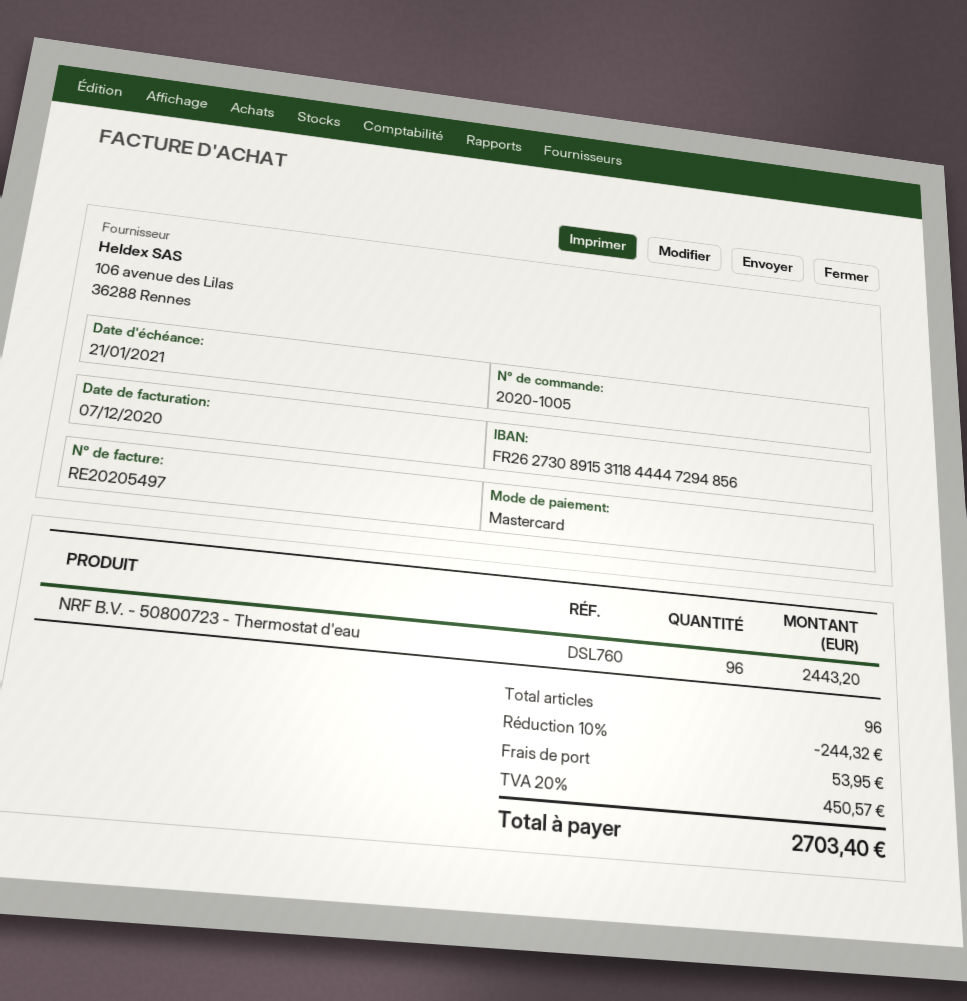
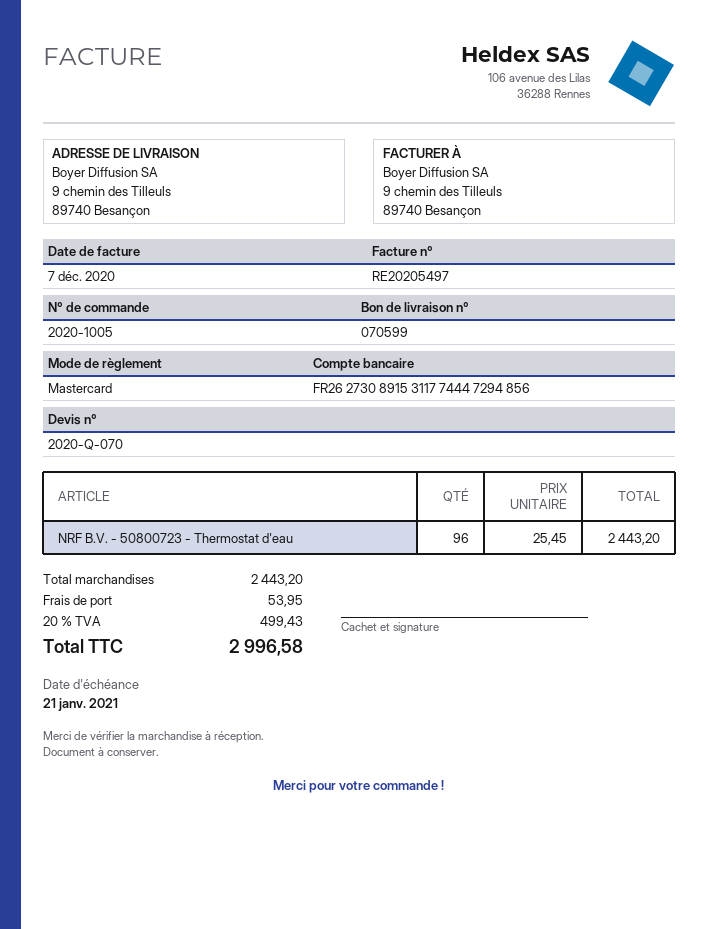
bank account: FR2627308915311844447294856 -> FR2627308915311774447294856
discount: 10% = 244.32 -> none
tax: 20% = 450.57 -> 20% = 499.43
total: 2703.40 -> 2996.58

